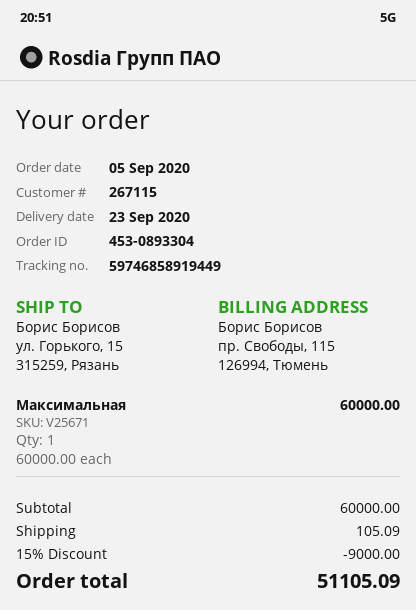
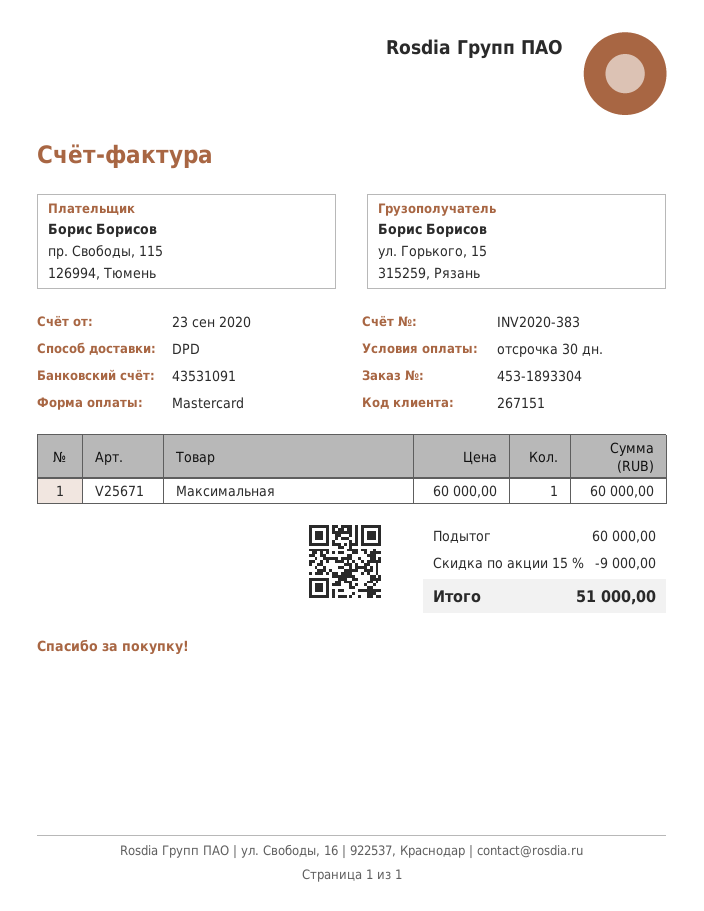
order number: 453-0893304 -> 453-1893304
customer number: 267115 -> 267151
shipping: 105.09 -> none
total: 51105.09 -> 51000.00

